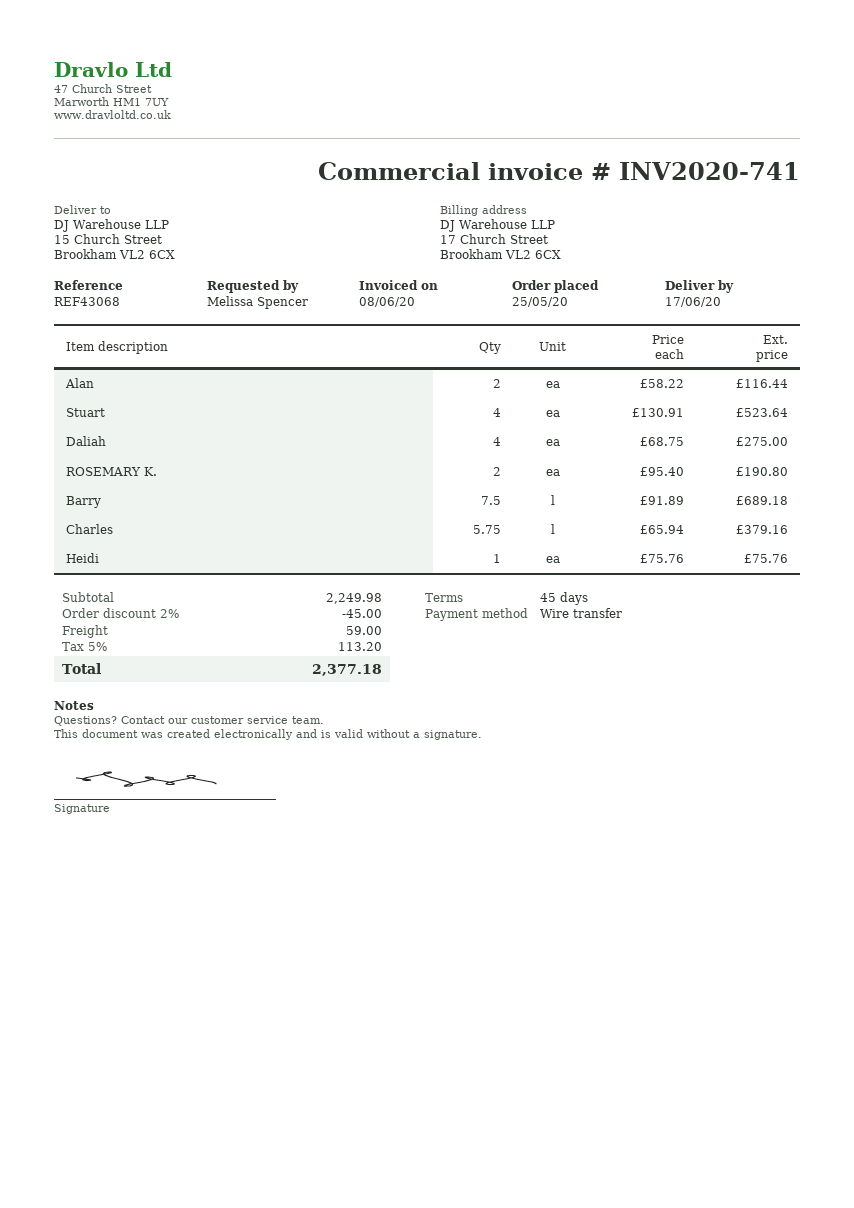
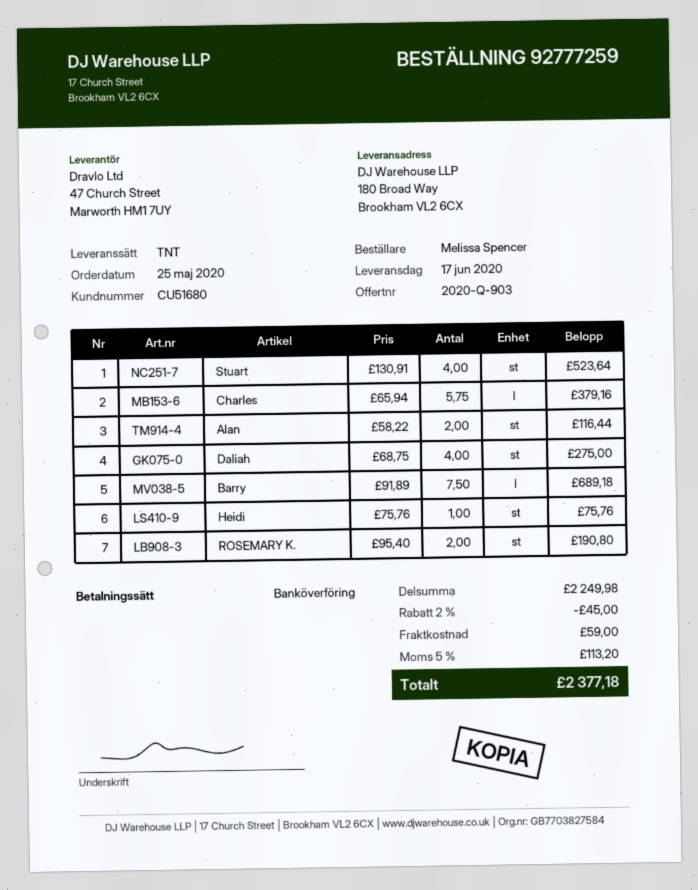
ship to: 15 Church Street, Brookham VL2 6CX -> 180 Broad Way, Brookham VL2 6CX

